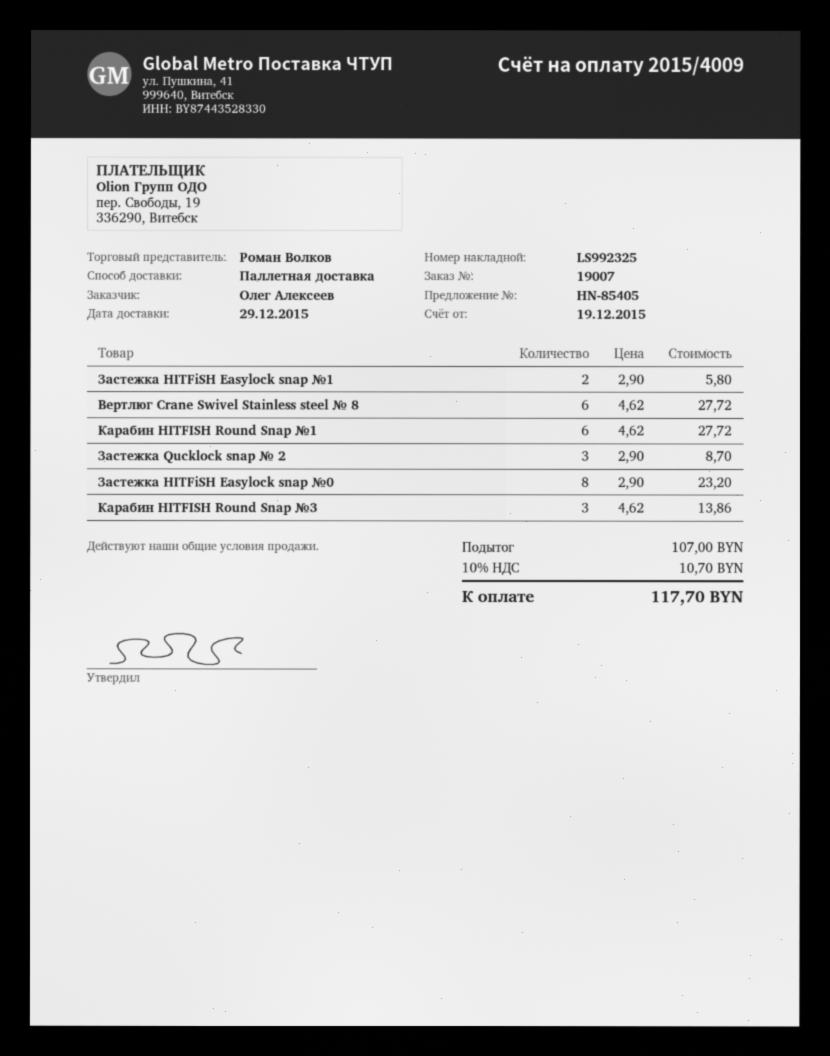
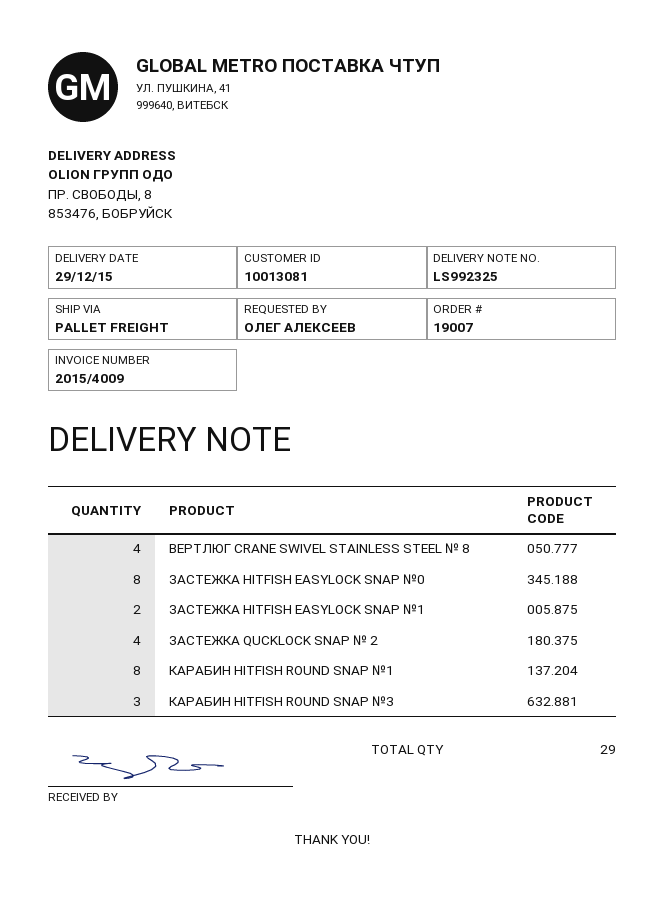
Вертлюг Crane Swivel Stainless steel № 8: 6 -> 4
Карабин HITFISH Round Snap №1: 6 -> 8
Застежка Qucklock snap № 2: 3 -> 4

